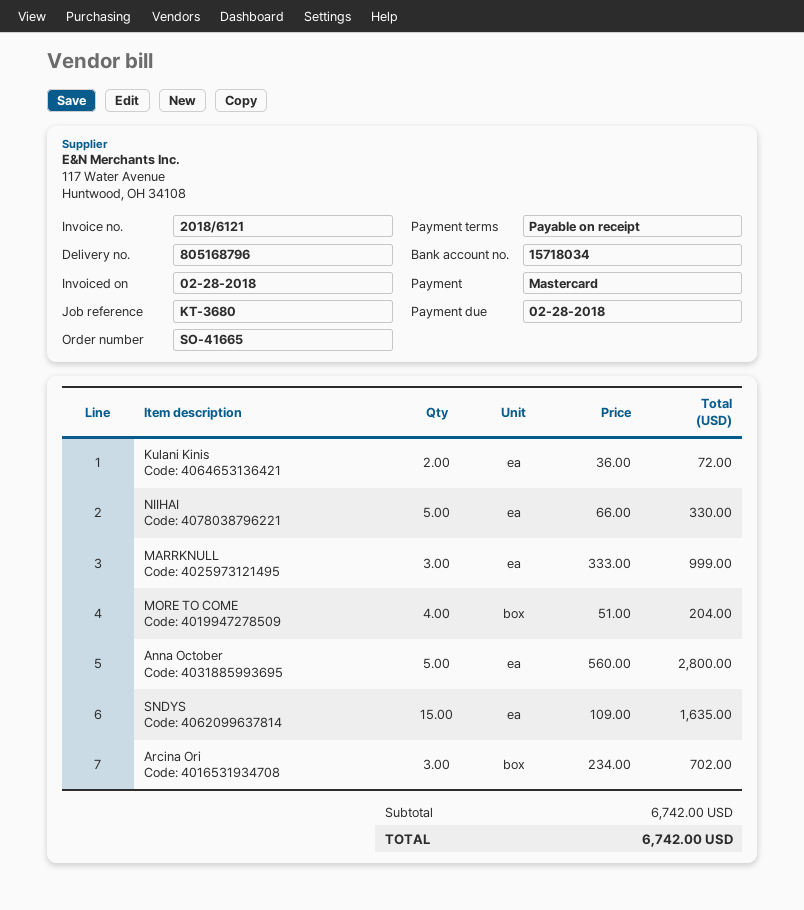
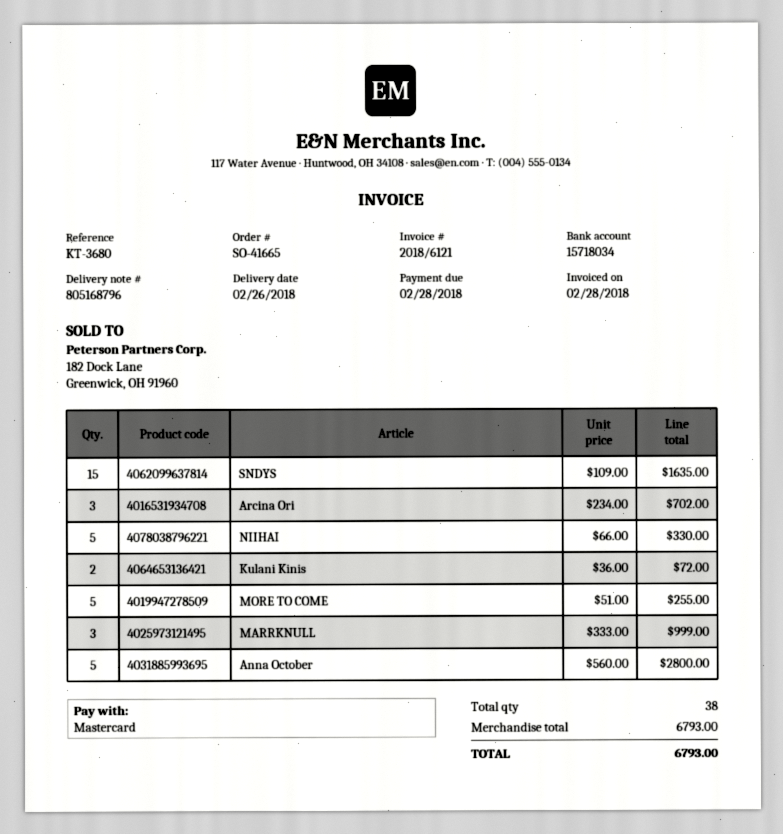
MORE TO COME: 4 x 51.00 = 204.00 -> 5 x 51.00 = 255.00
subtotal: 6742.00 -> 6793.00
total: 6742.00 -> 6793.00

